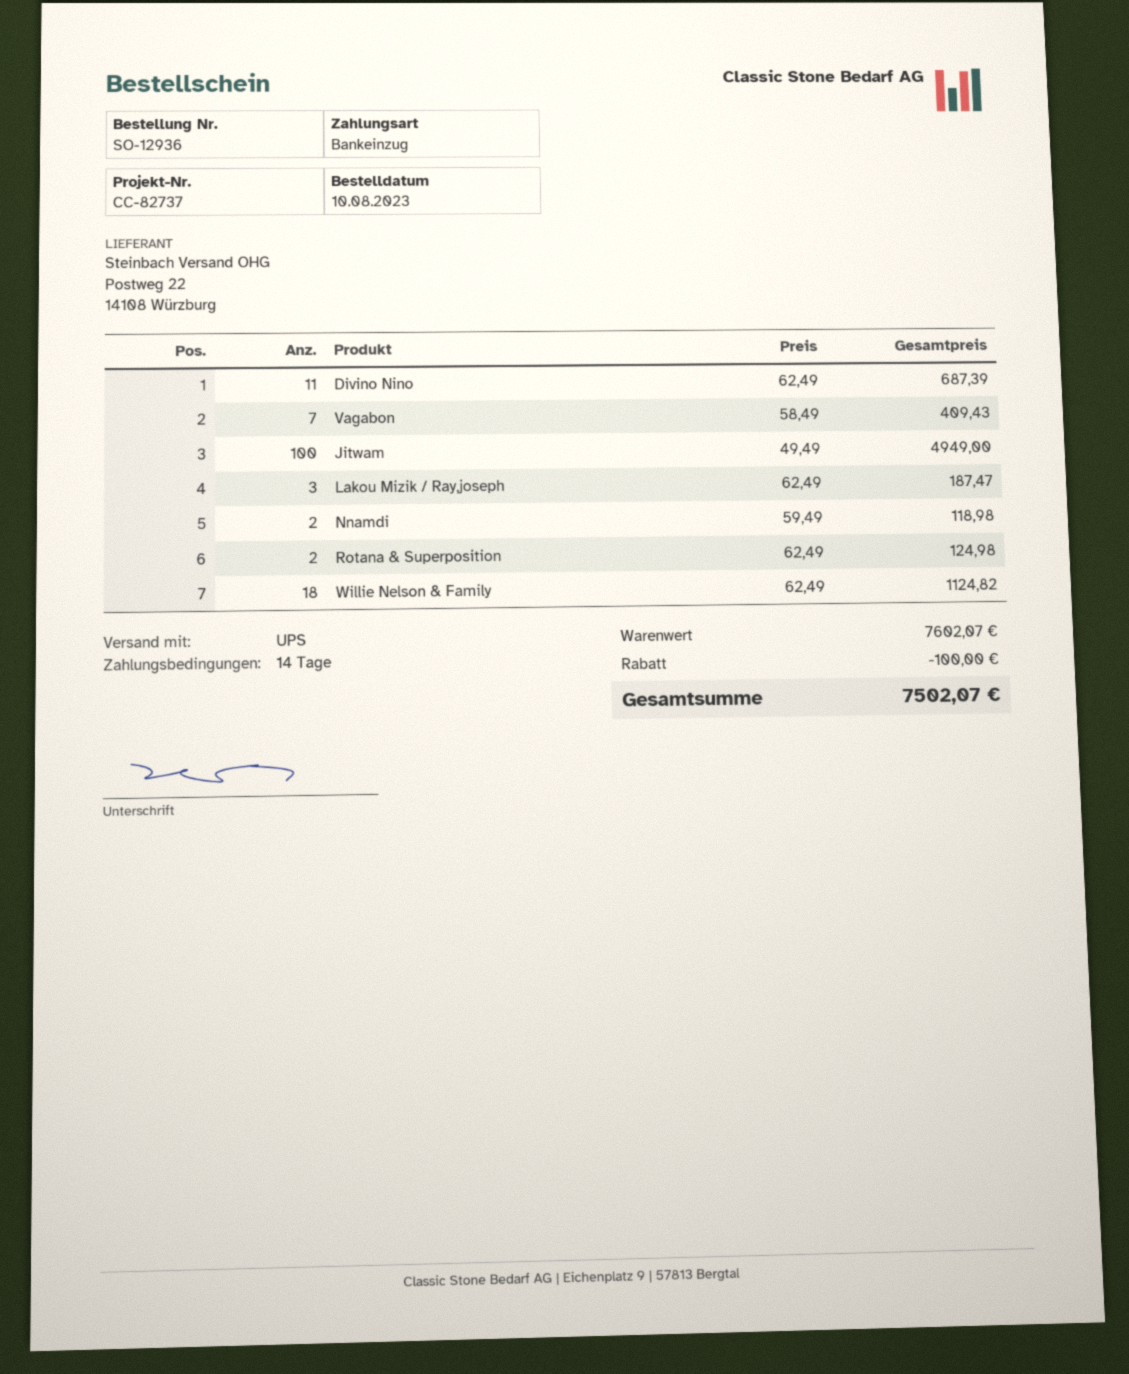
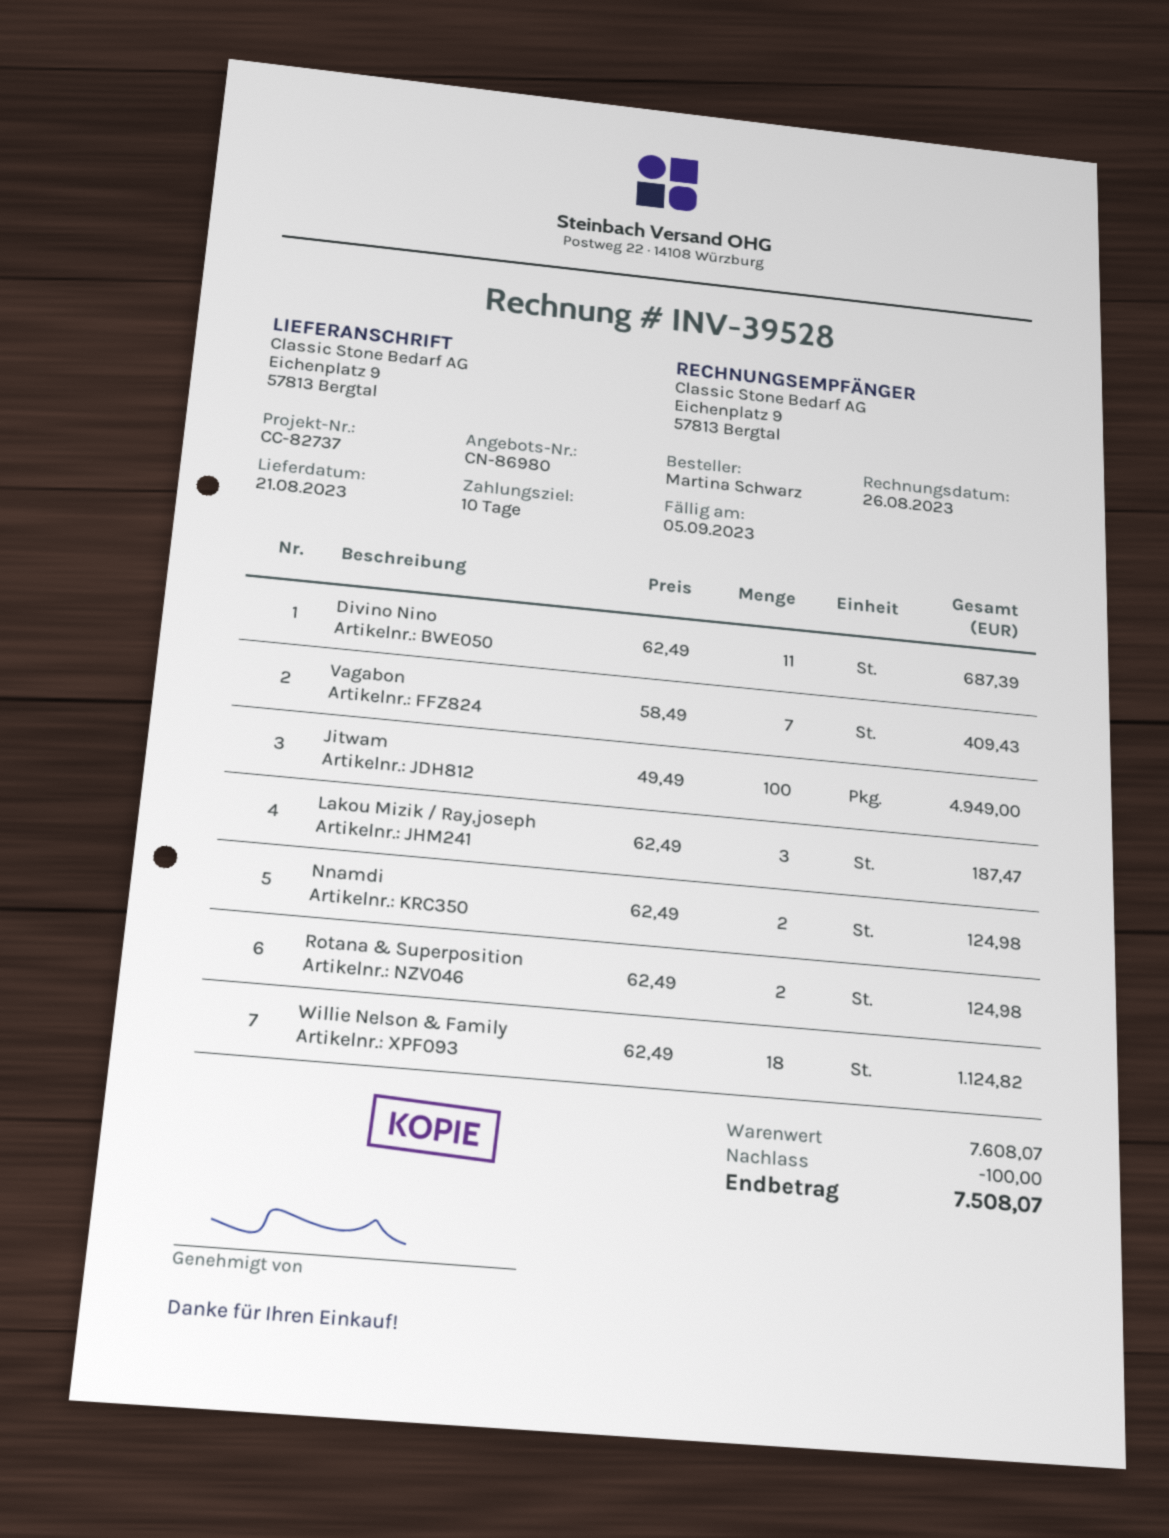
payment terms: 14 days -> 10 days
Nnamdi: 2 x 59.49 = 118.98 -> 2 x 62.49 = 124.98
subtotal: 7602.07 -> 7608.07
total: 7502.07 -> 7508.07

